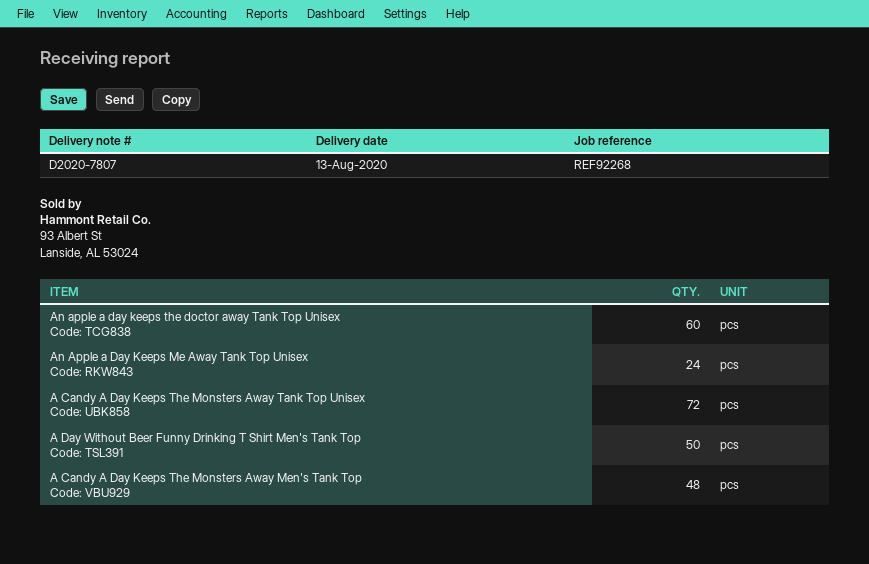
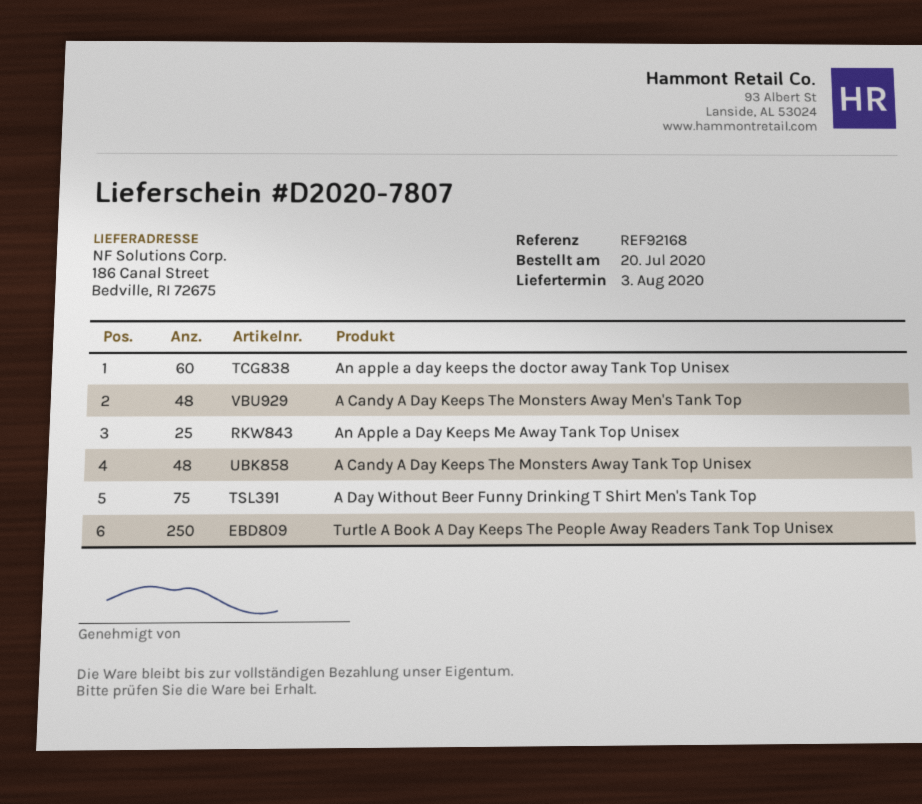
delivery date: 2020-08-13 -> 2020-08-03
reference: REF92268 -> REF92168
An Apple a Day Keeps Me Away Tank Top Unisex: 24 -> 25
A Candy A Day Keeps The Monsters Away Tank Top Unisex: 72 -> 48
A Day Without Beer Funny Drinking T Shirt Men's Tank Top: 50 -> 75
Turtle A Book A Day Keeps The People Away Readers Tank Top Unisex: none -> 250

